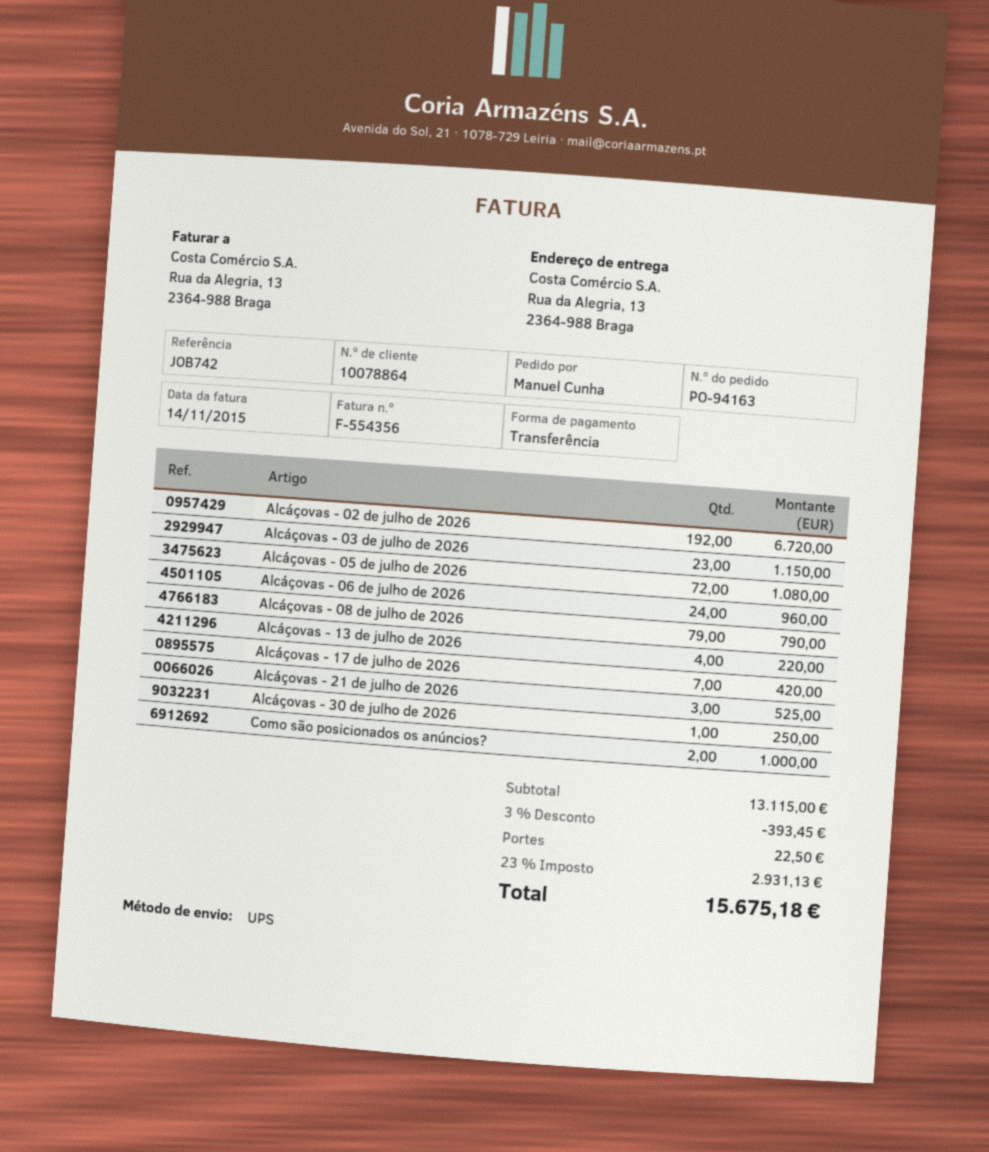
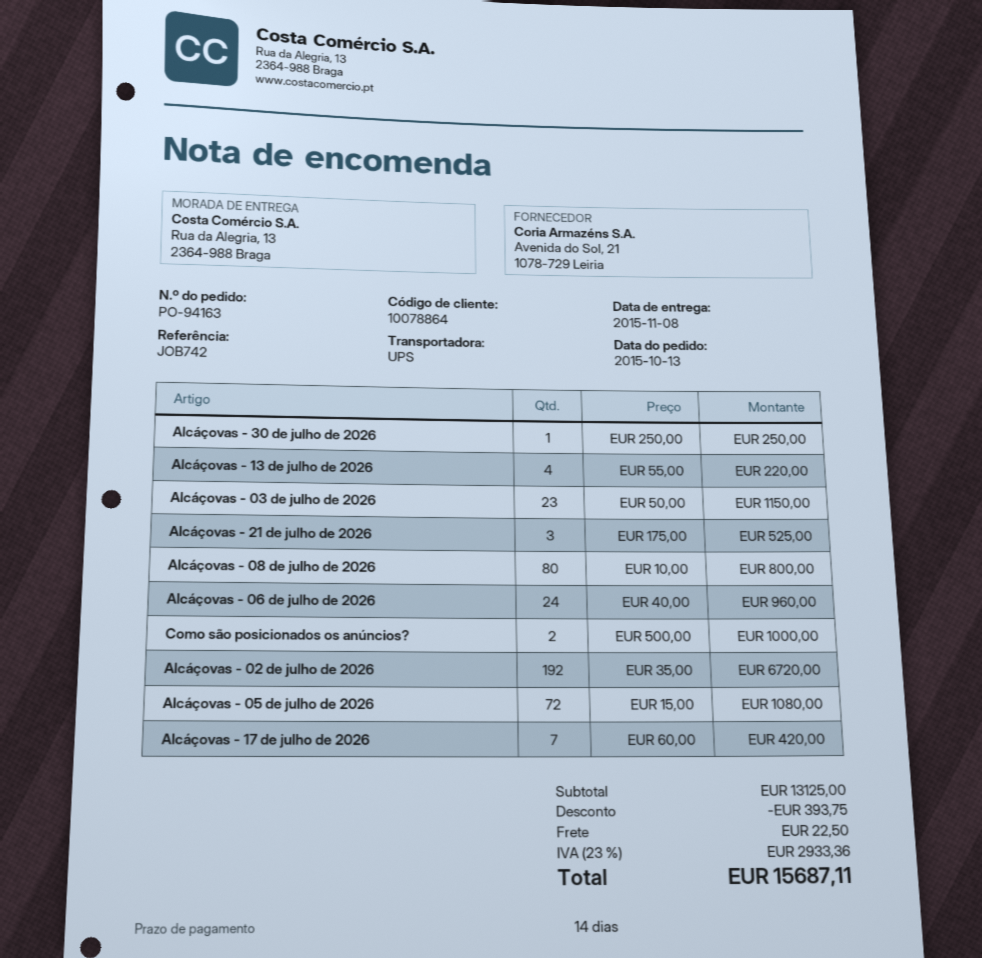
Alcáçovas - 08 de julho de 2026: 79 for 790.00 -> 80 for 800.00
subtotal: 13115.00 -> 13125.00
discount: 393.45 -> 393.75
tax: 23% = 2931.13 -> 23% = 2933.36
total: 15675.18 -> 15687.11

